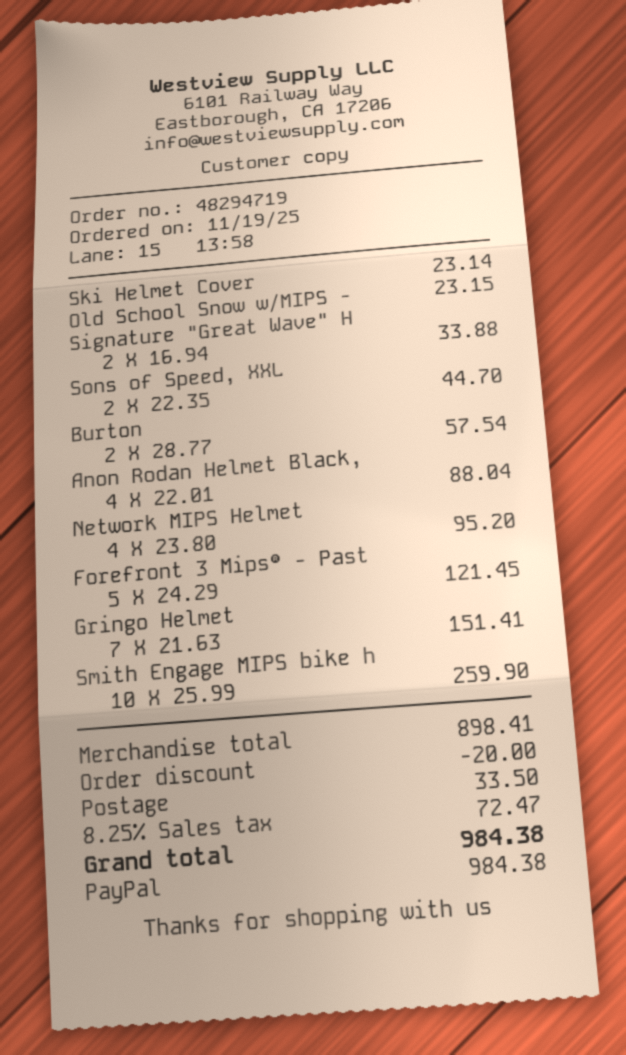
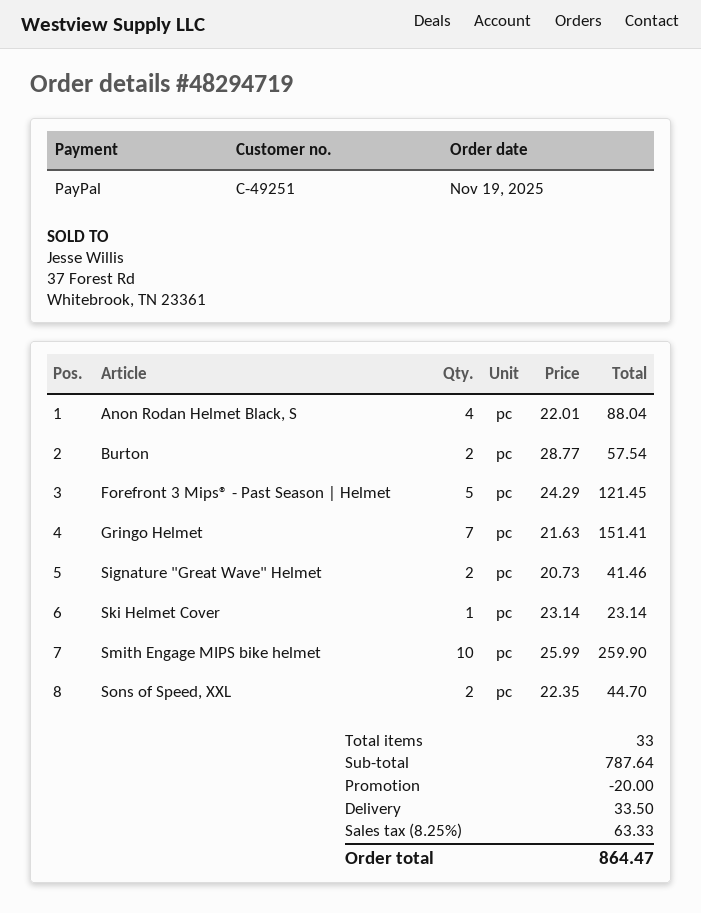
Old School Snow w/MIPS -: 1 x 23.15 = 23.15 -> none
Signature "Great Wave" H: 2 x 16.94 = 33.88 -> 2 x 20.73 = 41.46
Network MIPS Helmet: 4 x 23.80 = 95.20 -> none
subtotal: 898.41 -> 787.64
tax: 8.25% = 72.47 -> 8.25% = 63.33
total: 984.38 -> 864.47

